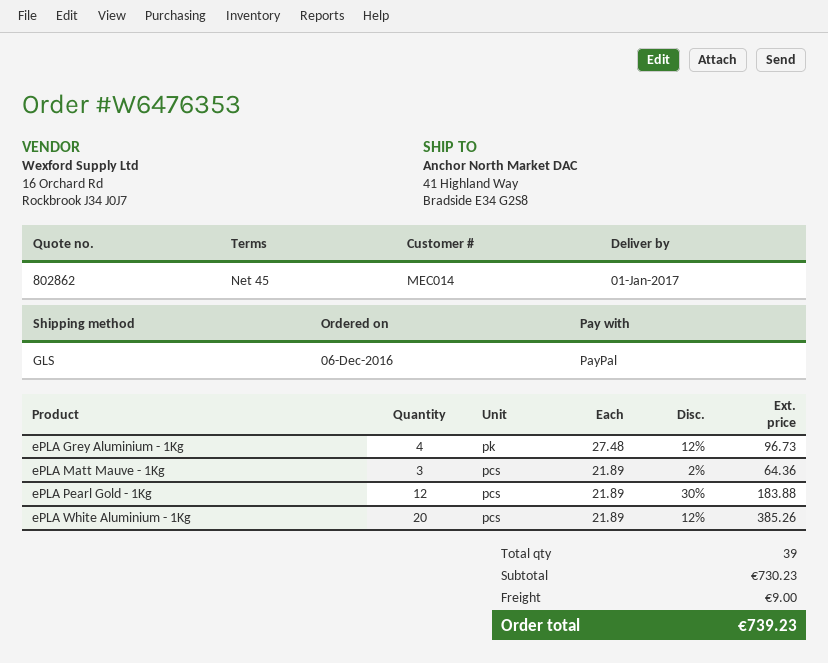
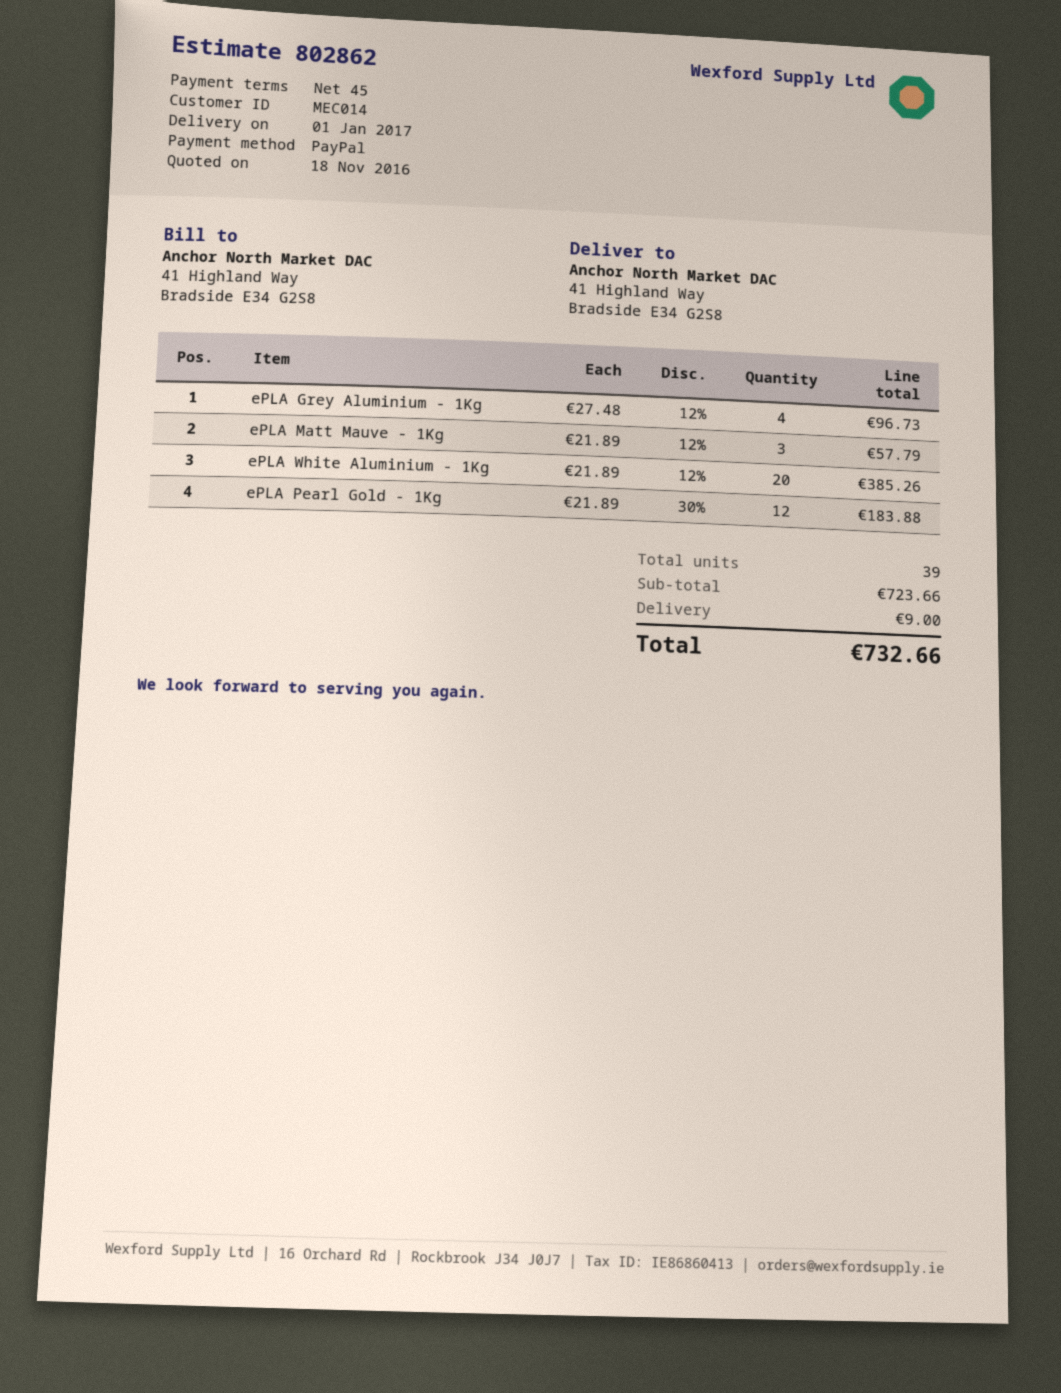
ePLA Matt Mauve - 1Kg: 3 x 21.89 - 2% = 64.36 -> 3 x 21.89 - 12% = 57.79
subtotal: 730.23 -> 723.66
total: 739.23 -> 732.66

